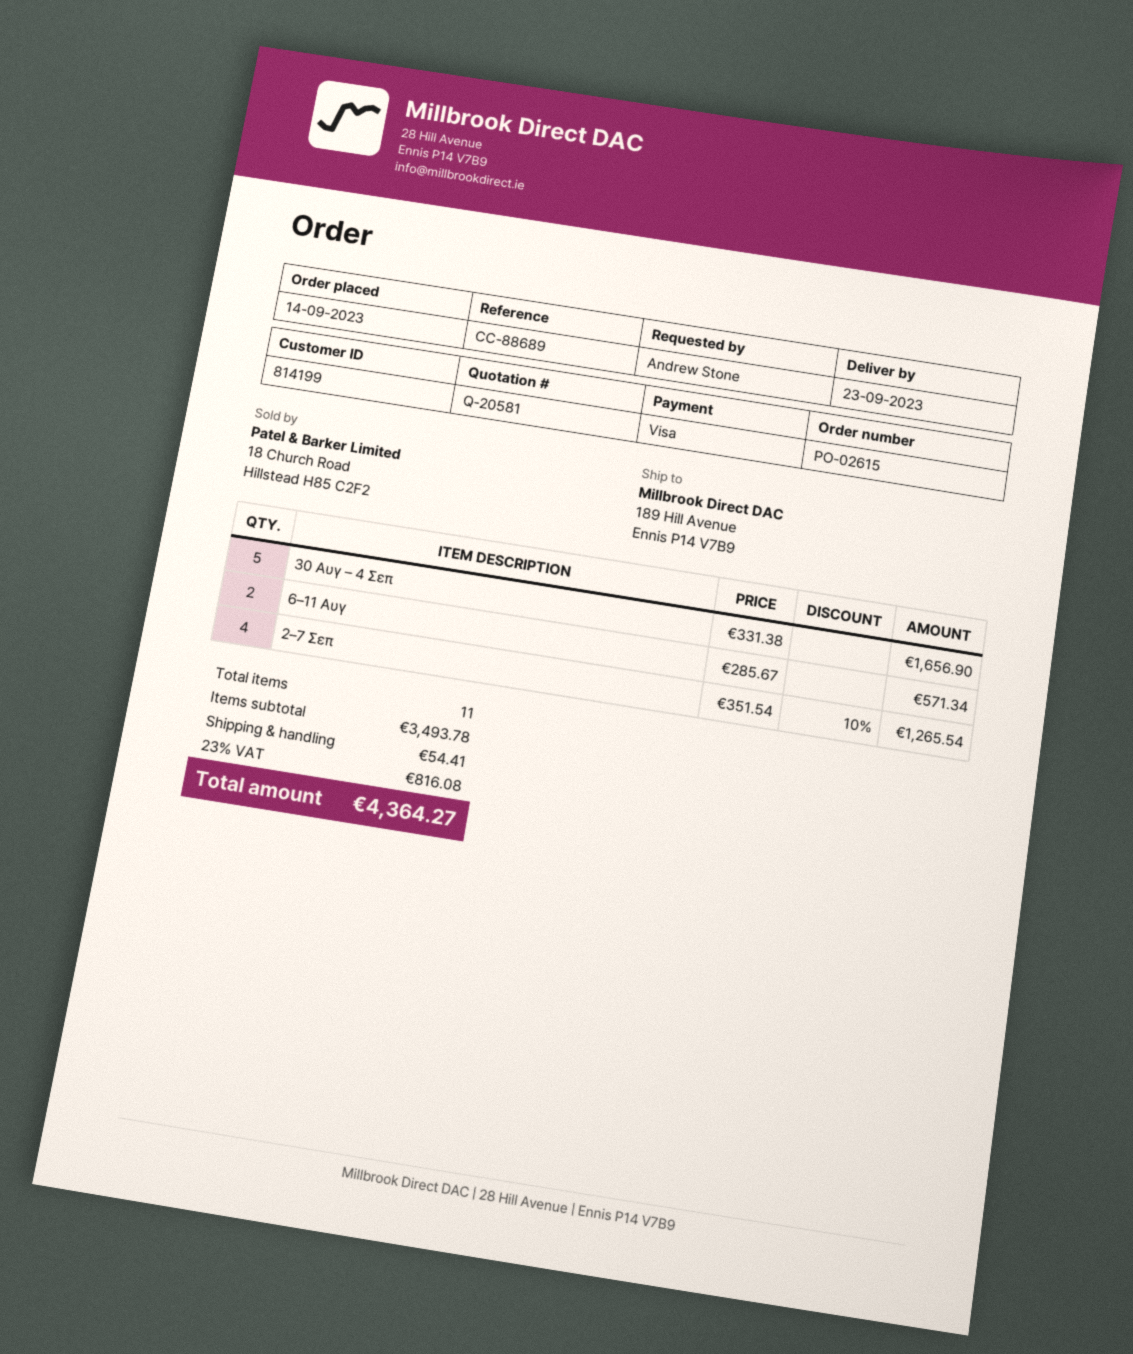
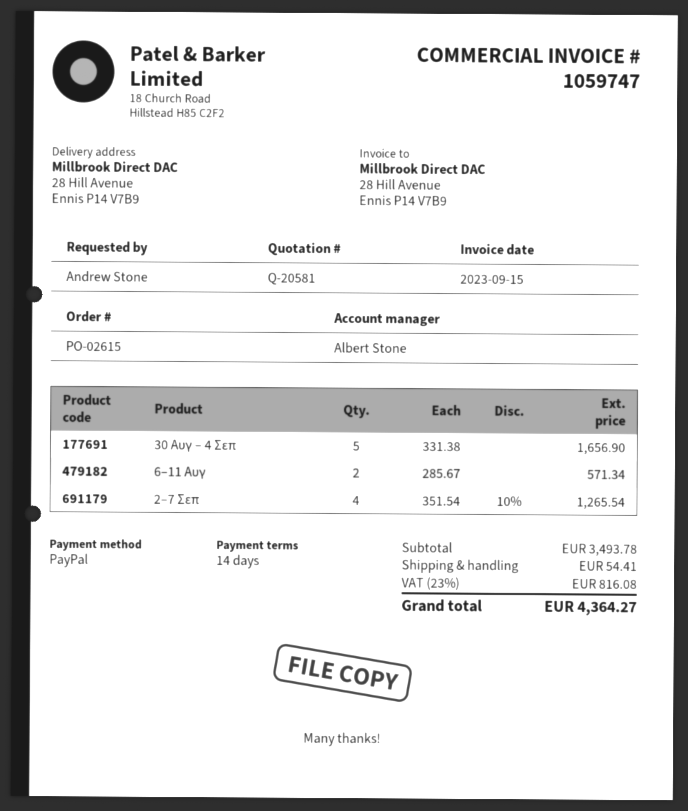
payment method: Visa -> PayPal
ship to: 189 Hill Avenue, Ennis P14 V7B9 -> 28 Hill Avenue, Ennis P14 V7B9

